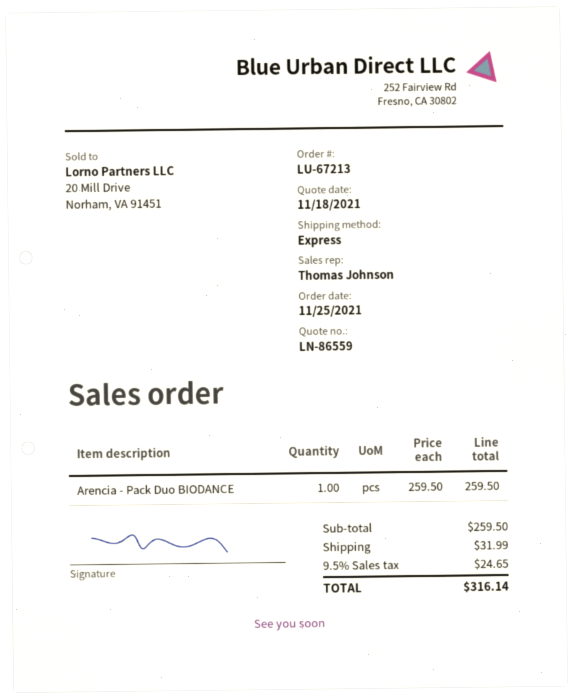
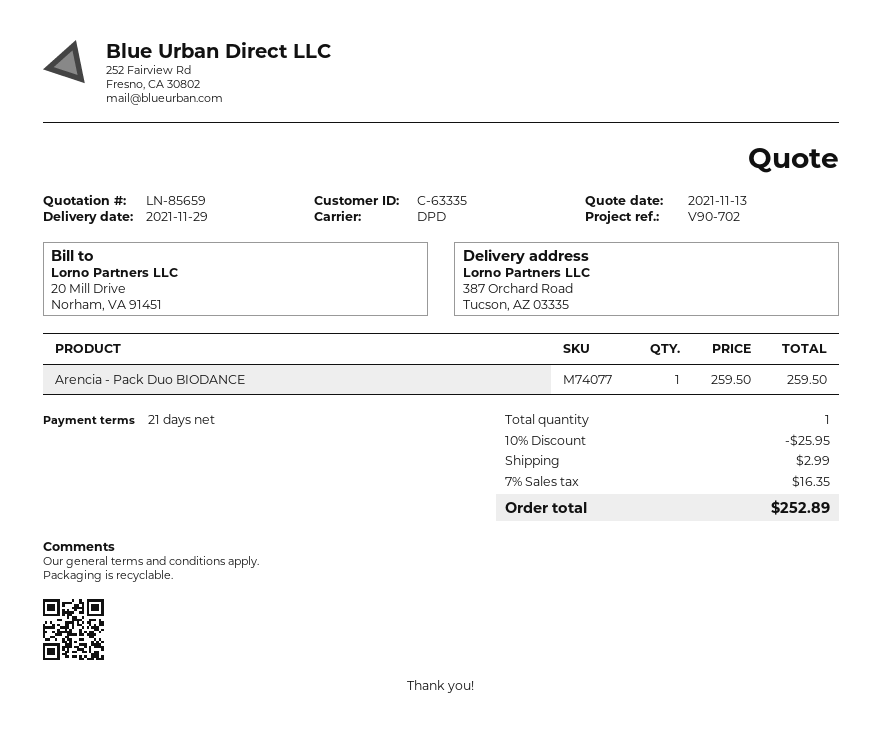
quote number: LN-86559 -> LN-85659
quote date: 2021-11-18 -> 2021-11-13
shipping method: express -> DPD
discount: none -> 10% = 25.95
shipping: 31.99 -> 2.99
tax: 9.5% = 24.65 -> 7% = 16.35
total: 316.14 -> 252.89

